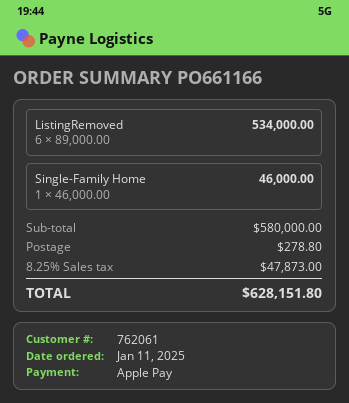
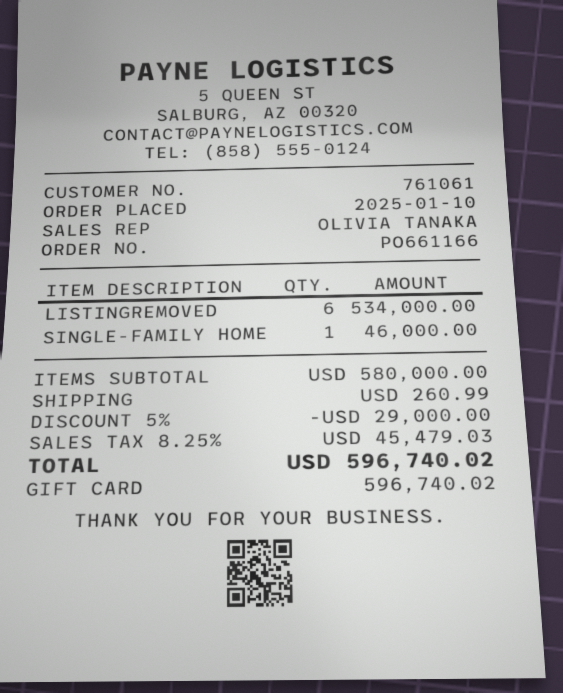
order date: 2025-01-11 -> 2025-01-10
customer number: 762061 -> 761061
payment method: Apple Pay -> gift card
discount: none -> 5% = 29000.00
shipping: 278.80 -> 260.99
tax: 8.25% = 47873.00 -> 8.25% = 45479.03
total: 628151.80 -> 596740.02

